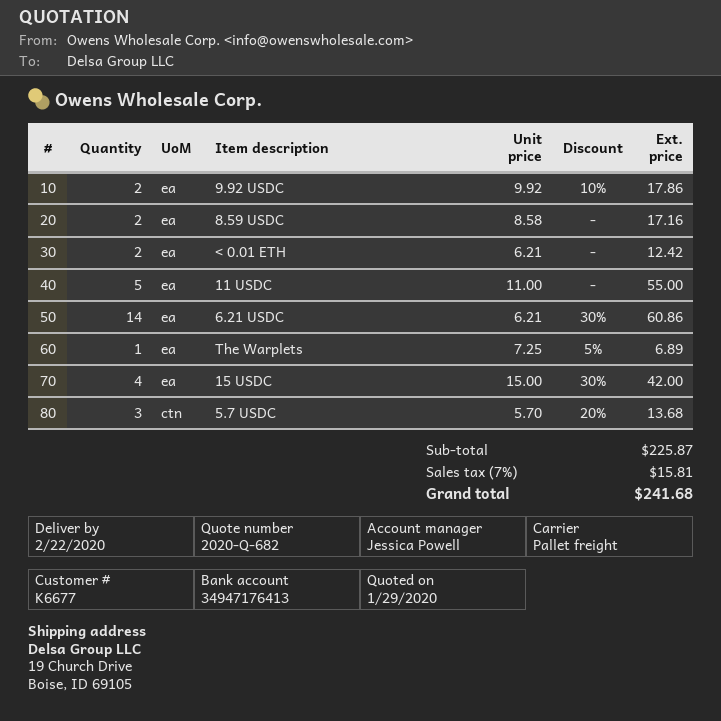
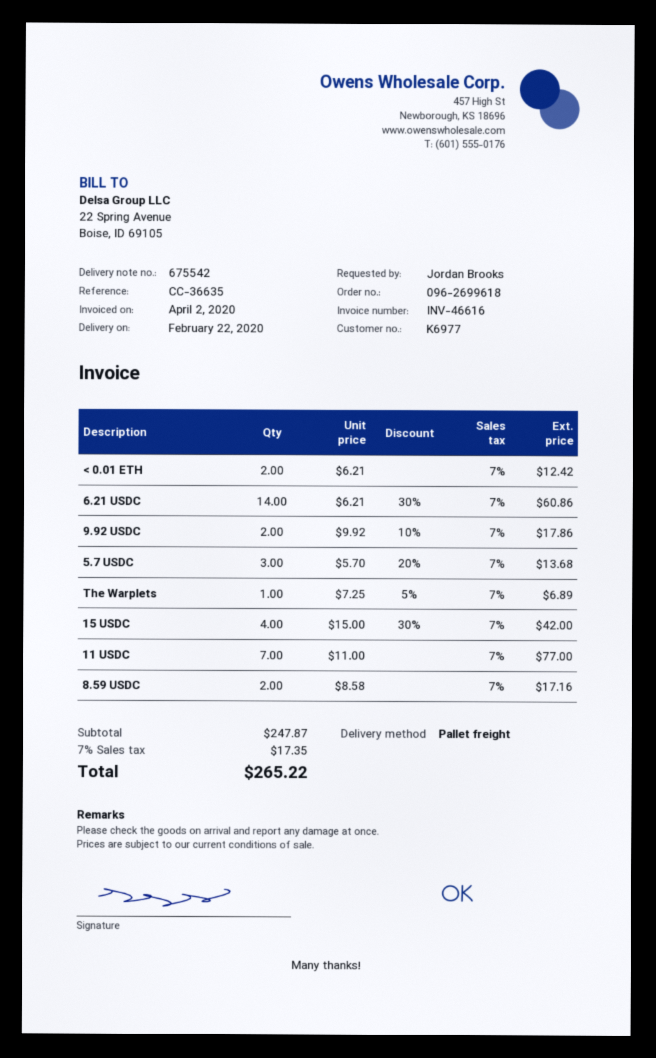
customer number: K6677 -> K6977
11 USDC: 5 x 11.00 = 55.00 -> 7 x 11.00 = 77.00
subtotal: 225.87 -> 247.87
tax: 7% = 15.81 -> 7% = 17.35
total: 241.68 -> 265.22

